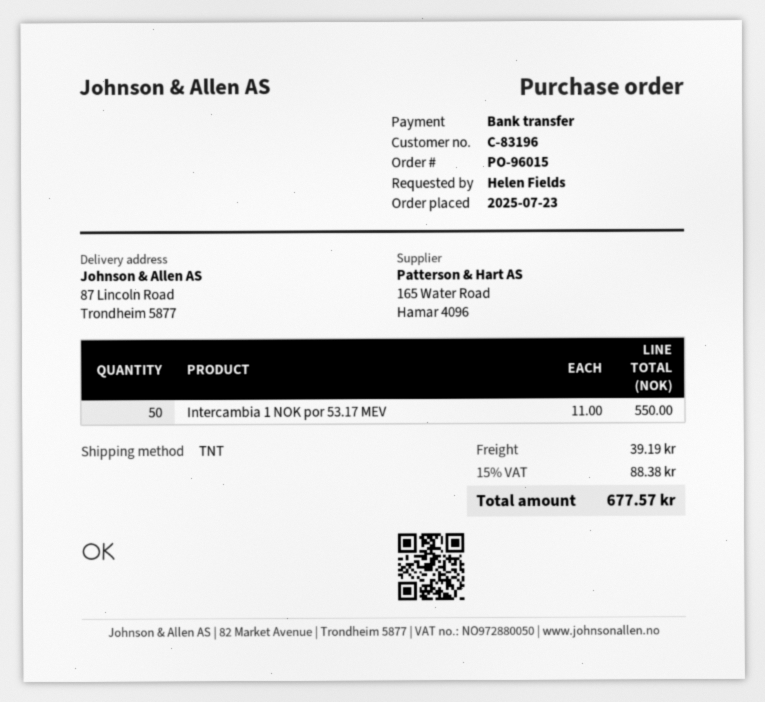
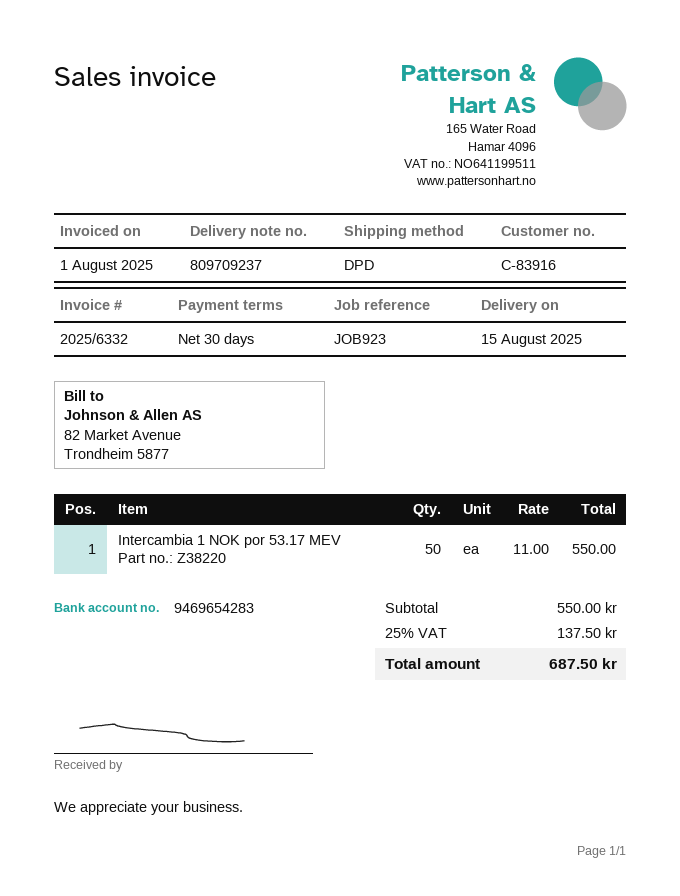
customer number: C-83196 -> C-83916
shipping method: TNT -> DPD
shipping: 39.19 -> none
tax: 15% = 88.38 -> 25% = 137.50
total: 677.57 -> 687.50

